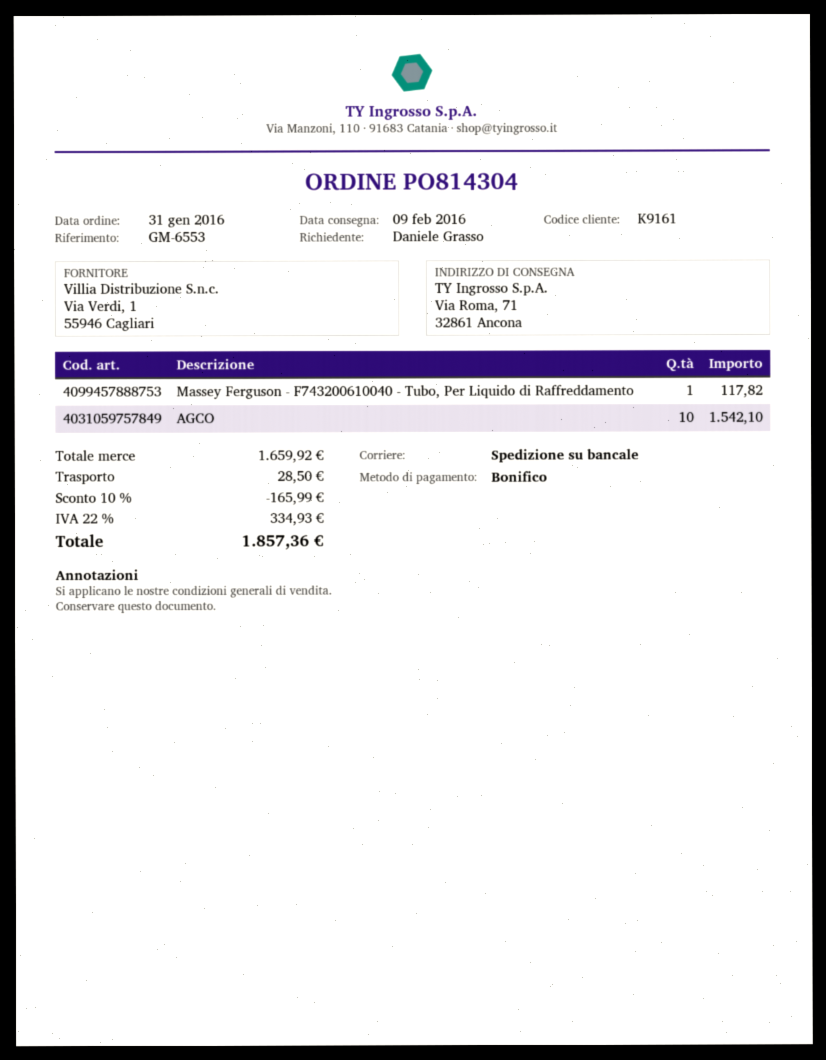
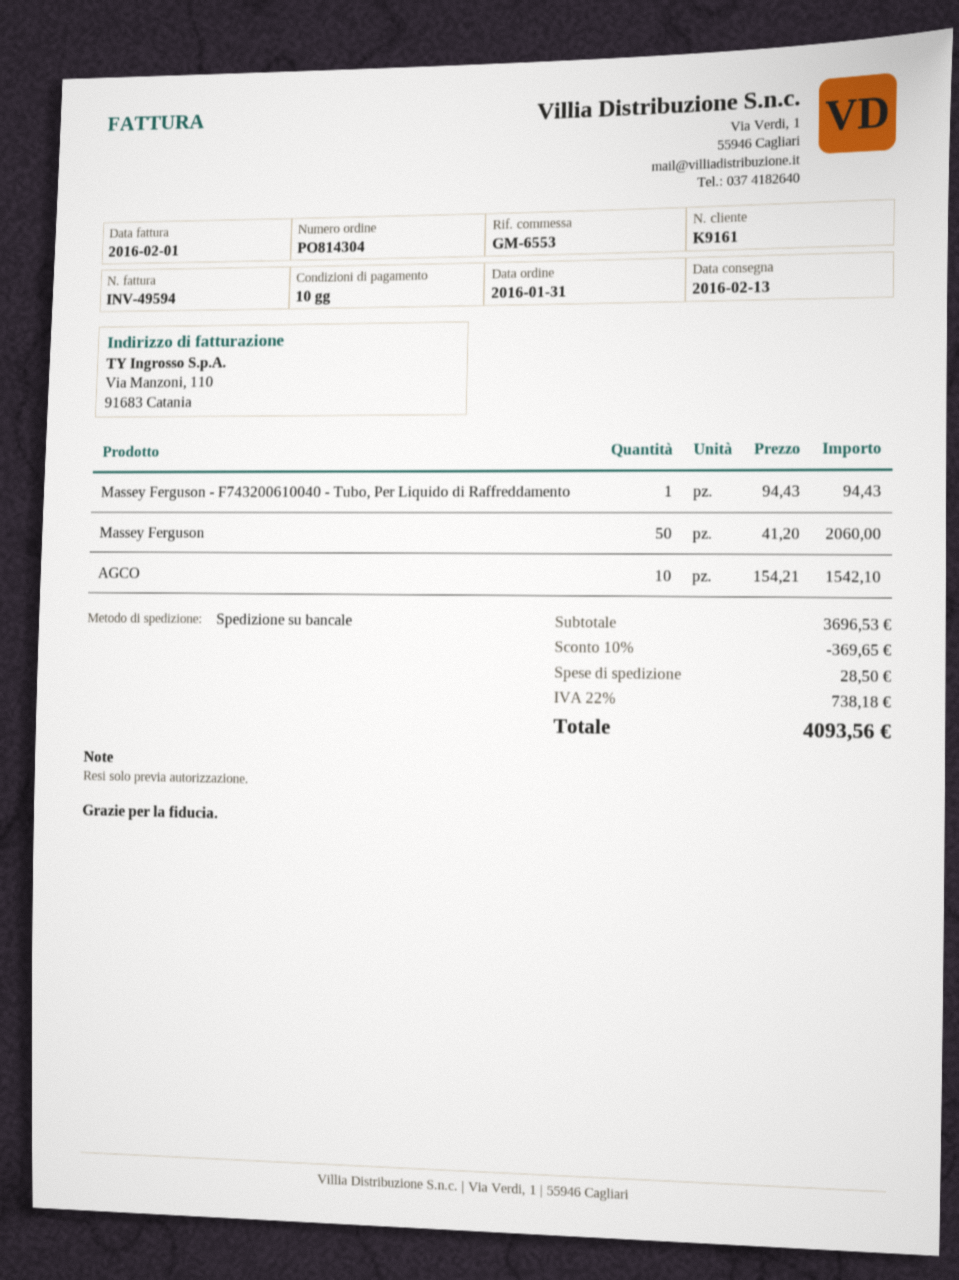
delivery date: 2016-02-09 -> 2016-02-13
Massey Ferguson - F743200610040 - Tubo, Per Liquido di Raffreddamento: 1 for 117.82 -> 1 for 94.43
Massey Ferguson: none -> 50 for 2060.00
subtotal: 1659.92 -> 3696.53
discount: 10% = 165.99 -> 10% = 369.65
tax: 22% = 334.93 -> 22% = 738.18
total: 1857.36 -> 4093.56

